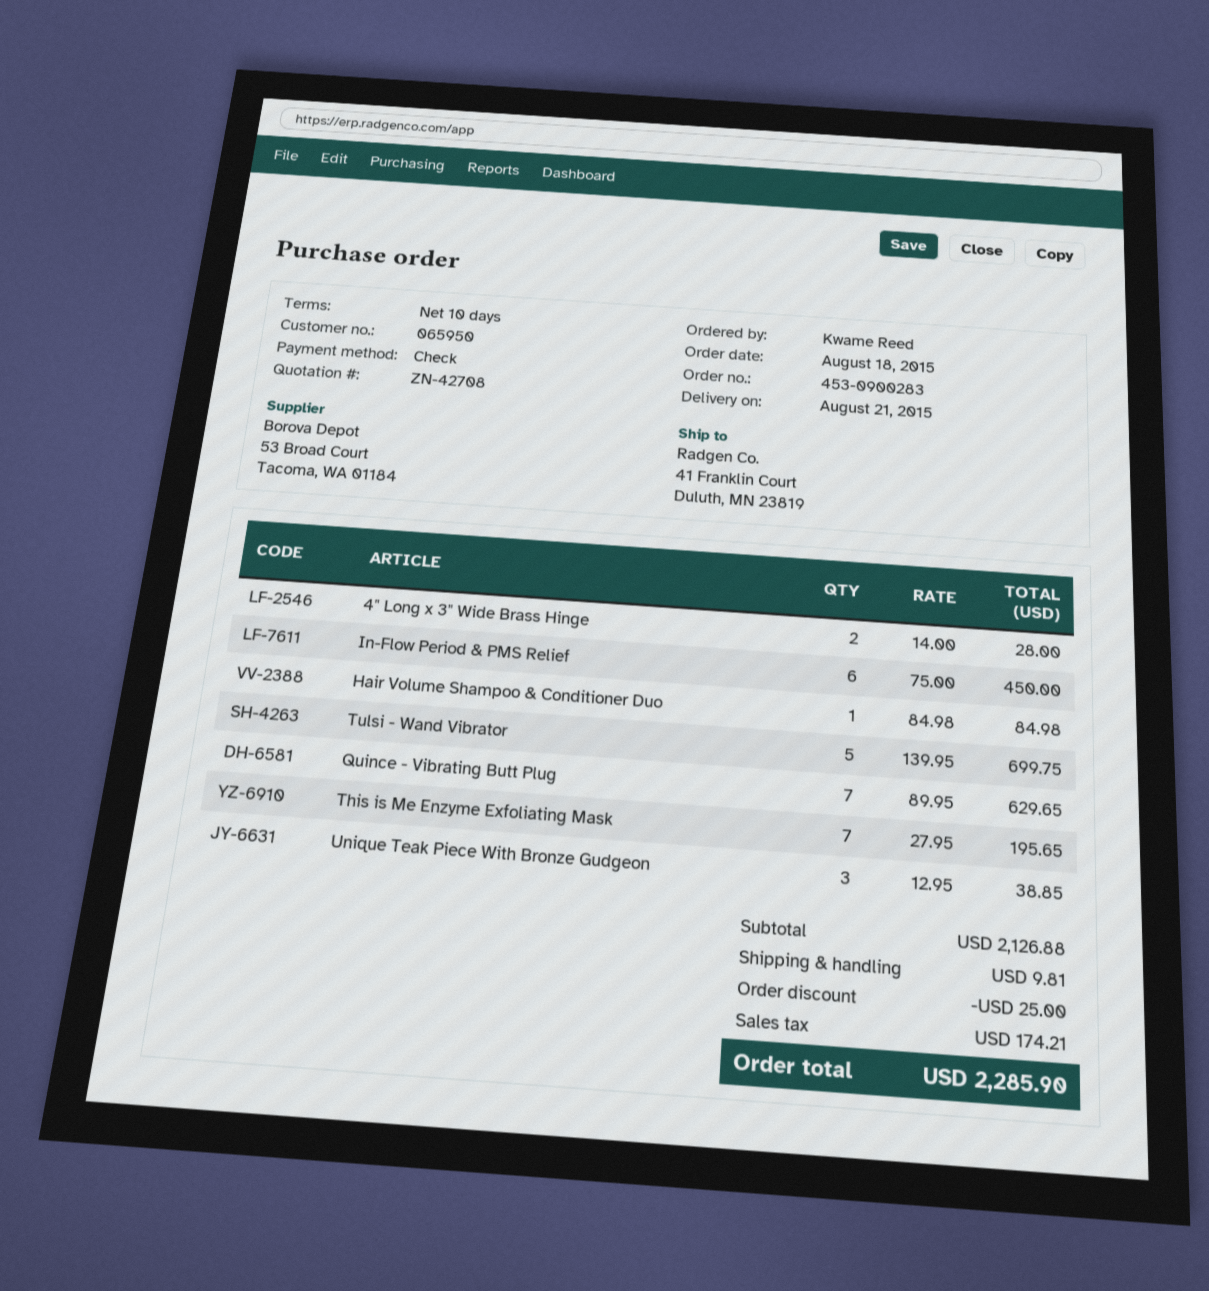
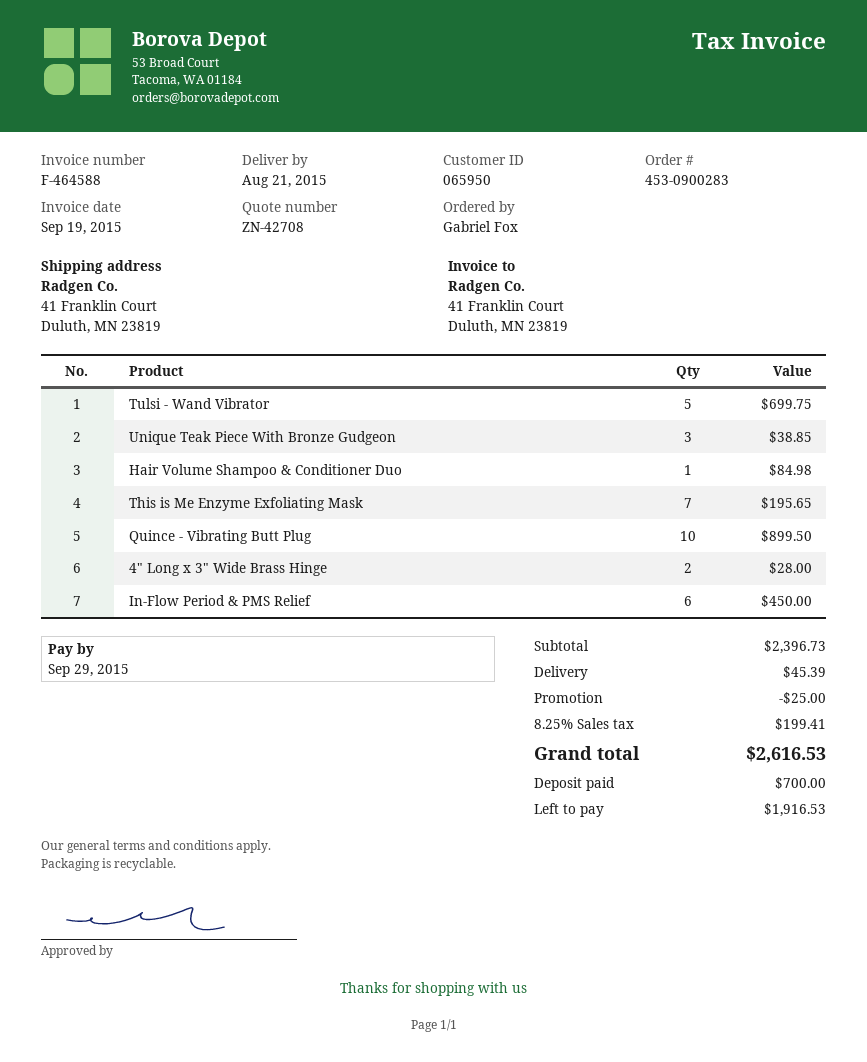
ordered by: Kwame Reed -> Gabriel Fox
Quince - Vibrating Butt Plug: 7 for 629.65 -> 10 for 899.50
subtotal: 2126.88 -> 2396.73
shipping: 9.81 -> 45.39
tax: 174.21 -> 199.41
total: 2285.90 -> 2616.53

